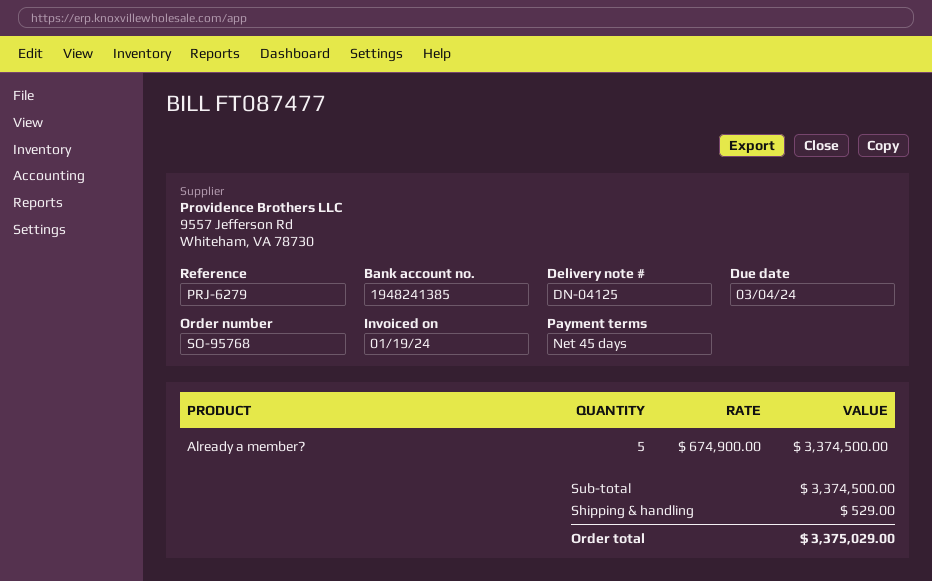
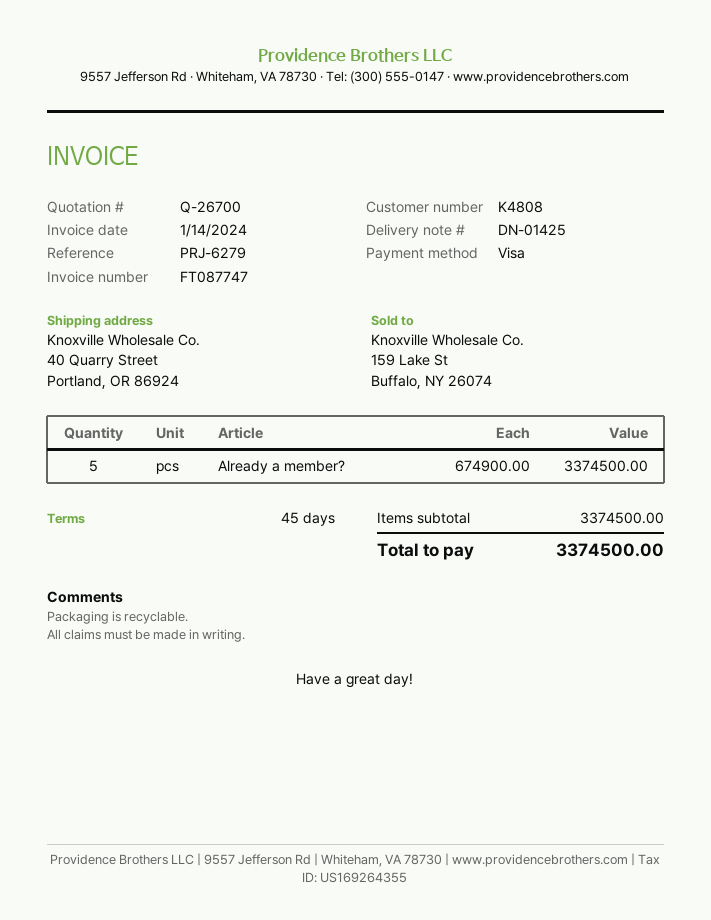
delivery note number: DN-04125 -> DN-01425
invoice number: FT087477 -> FT087747
invoice date: 2024-01-19 -> 2024-01-14
shipping: 529.00 -> none
total: 3375029.00 -> 3374500.00

